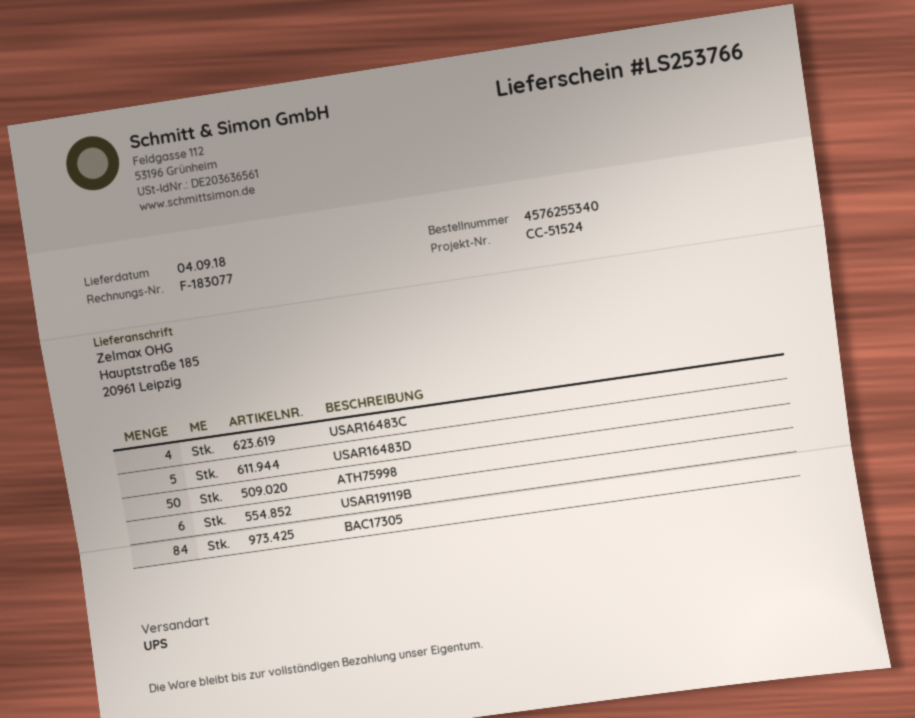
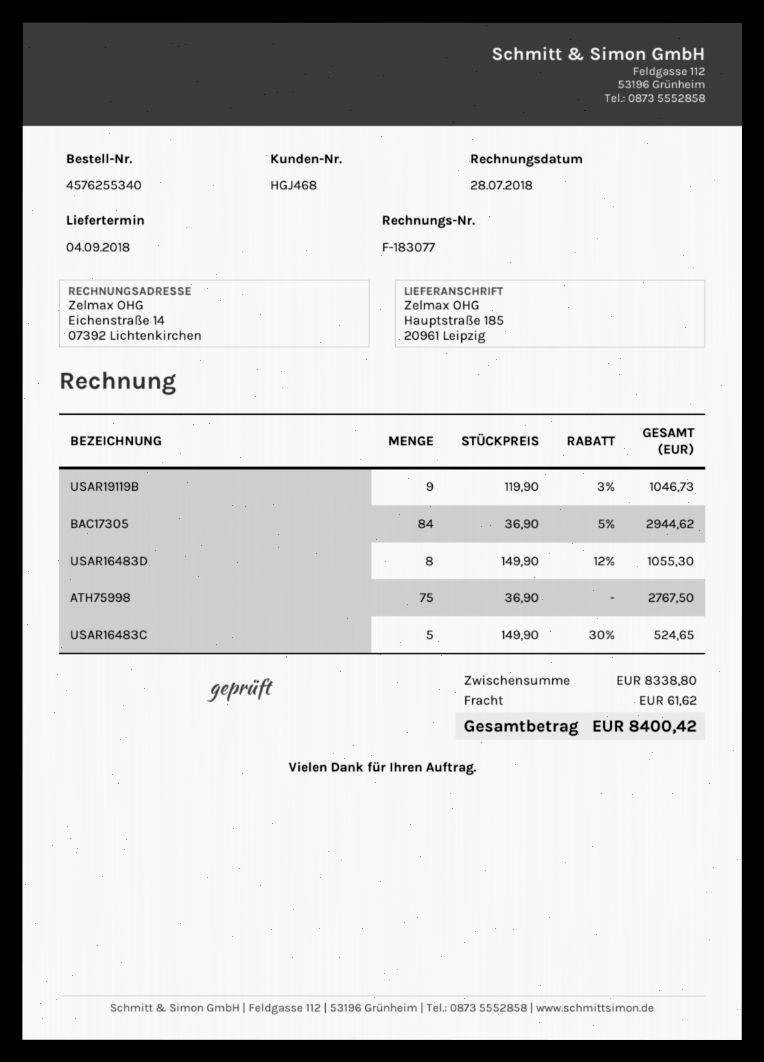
USAR16483C: 4 -> 5
USAR16483D: 5 -> 8
ATH75998: 50 -> 75
USAR19119B: 6 -> 9

